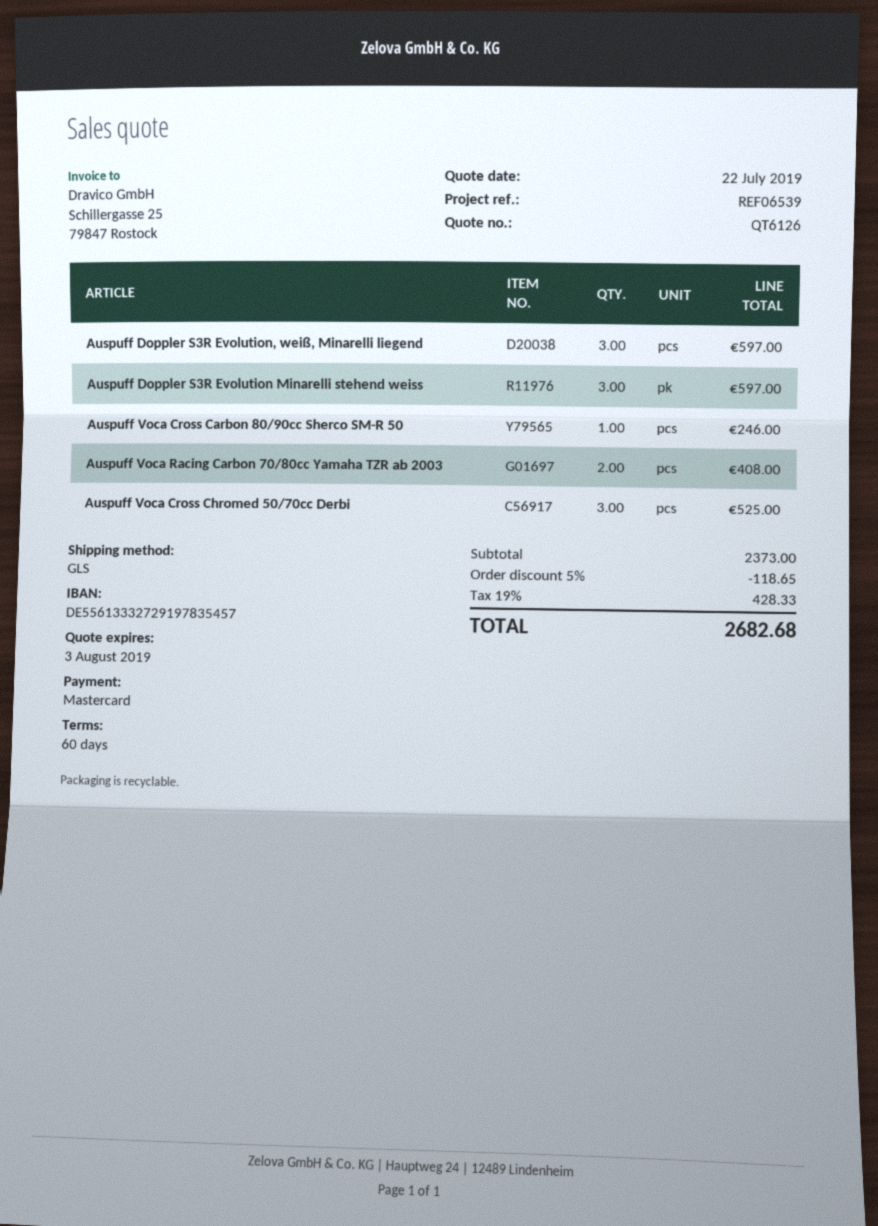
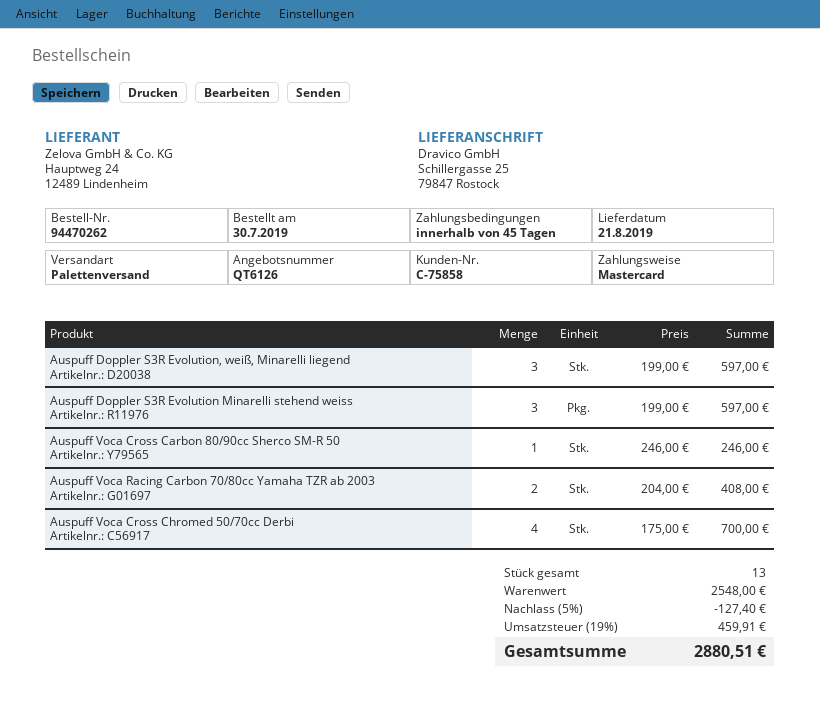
payment terms: 60 days -> 45 days
shipping method: GLS -> pallet freight
Auspuff Voca Cross Chromed 50/70cc Derbi: 3 for 525.00 -> 4 for 700.00
subtotal: 2373.00 -> 2548.00
discount: 5% = 118.65 -> 5% = 127.40
tax: 19% = 428.33 -> 19% = 459.91
total: 2682.68 -> 2880.51

